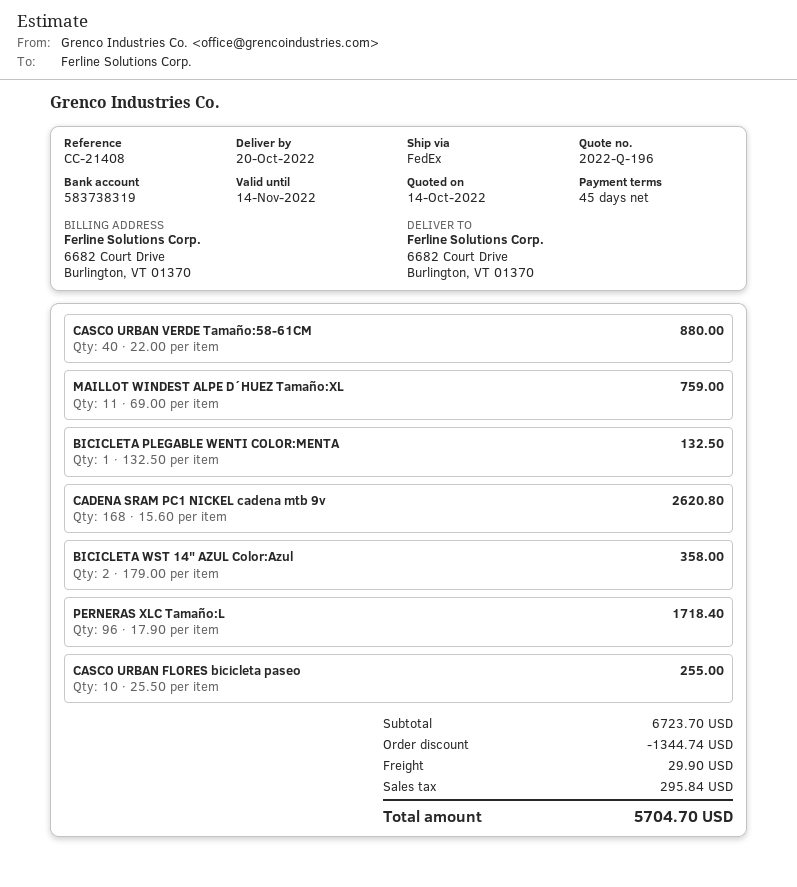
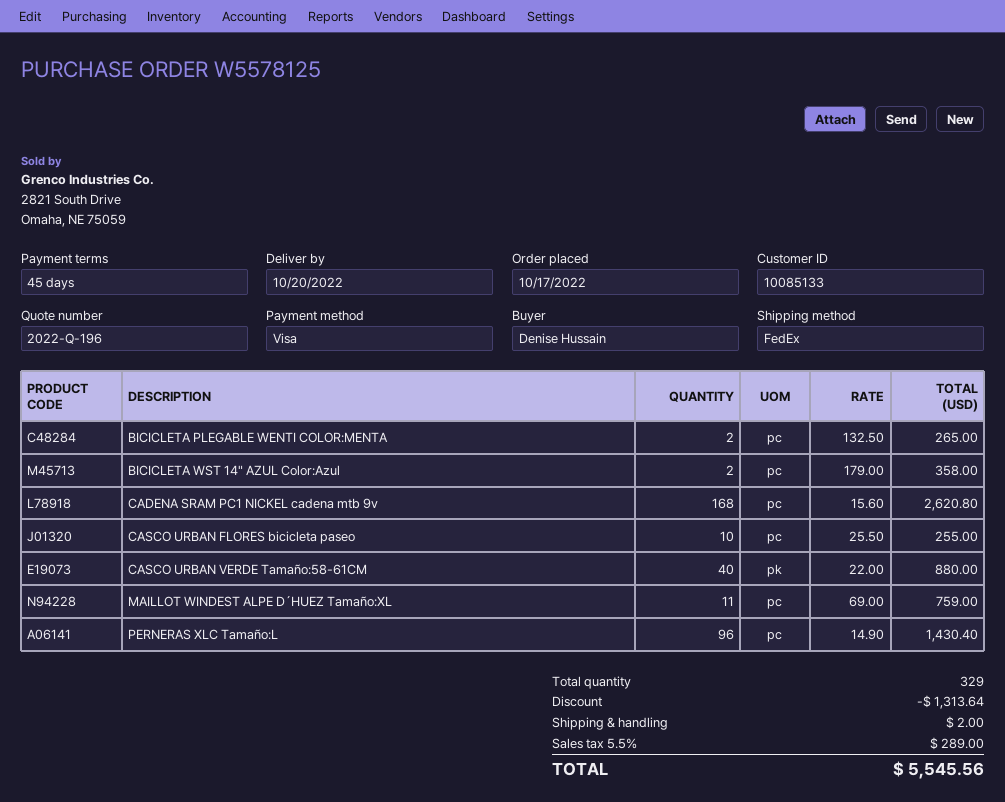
BICICLETA PLEGABLE WENTI COLOR:MENTA: 1 x 132.50 = 132.50 -> 2 x 132.50 = 265.00
PERNERAS XLC Tamaño:L: 96 x 17.90 = 1718.40 -> 96 x 14.90 = 1430.40
discount: 1344.74 -> 1313.64
shipping: 29.90 -> 2.00
tax: 295.84 -> 289.00
total: 5704.70 -> 5545.56

